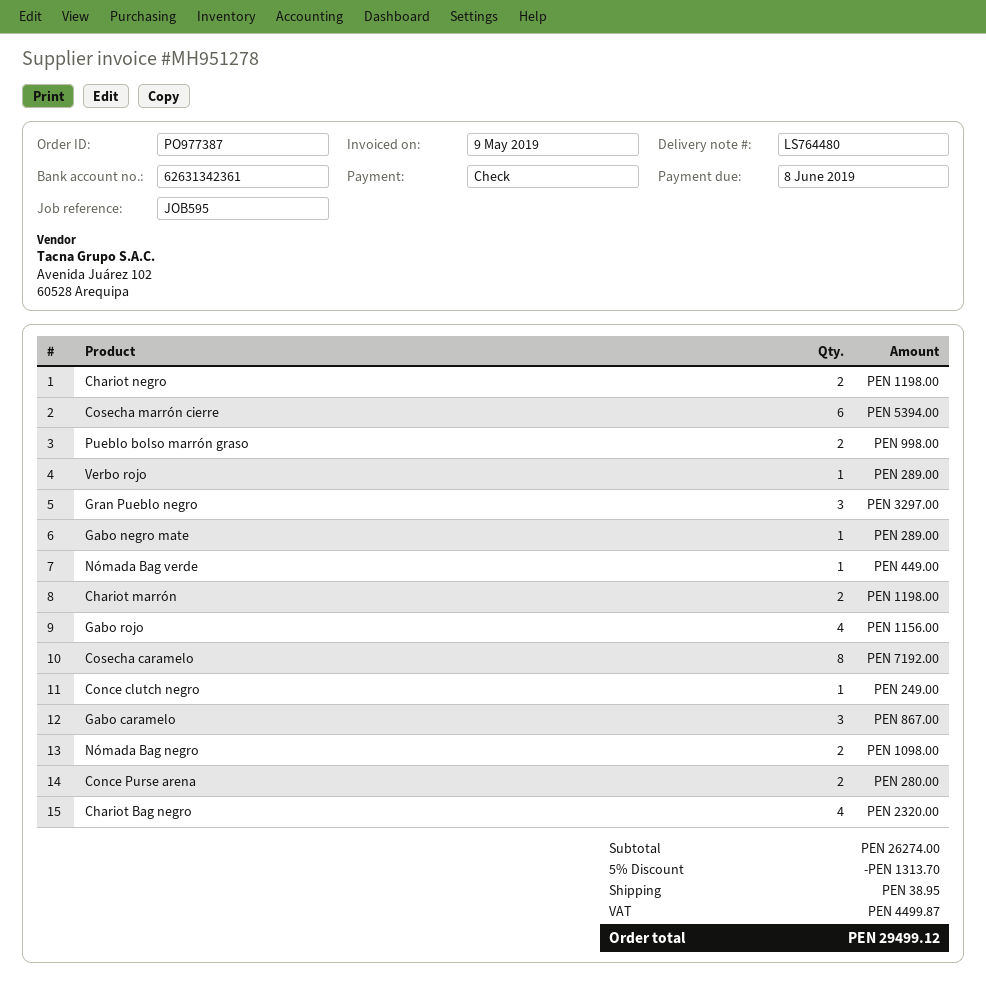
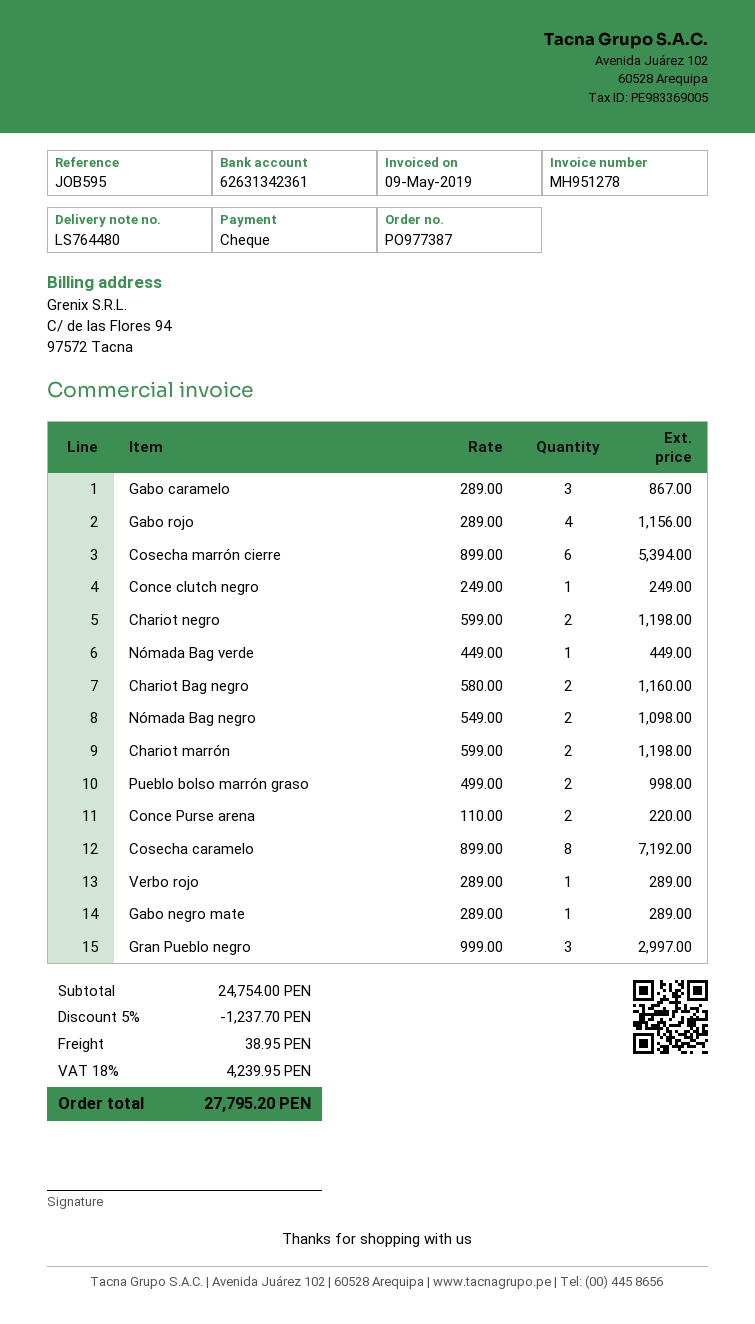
Gran Pueblo negro: 3 for 3297.00 -> 3 for 2997.00
Conce Purse arena: 2 for 280.00 -> 2 for 220.00
Chariot Bag negro: 4 for 2320.00 -> 2 for 1160.00
subtotal: 26274.00 -> 24754.00
discount: 5% = 1313.70 -> 5% = 1237.70
tax: 4499.87 -> 4239.95
total: 29499.12 -> 27795.20

